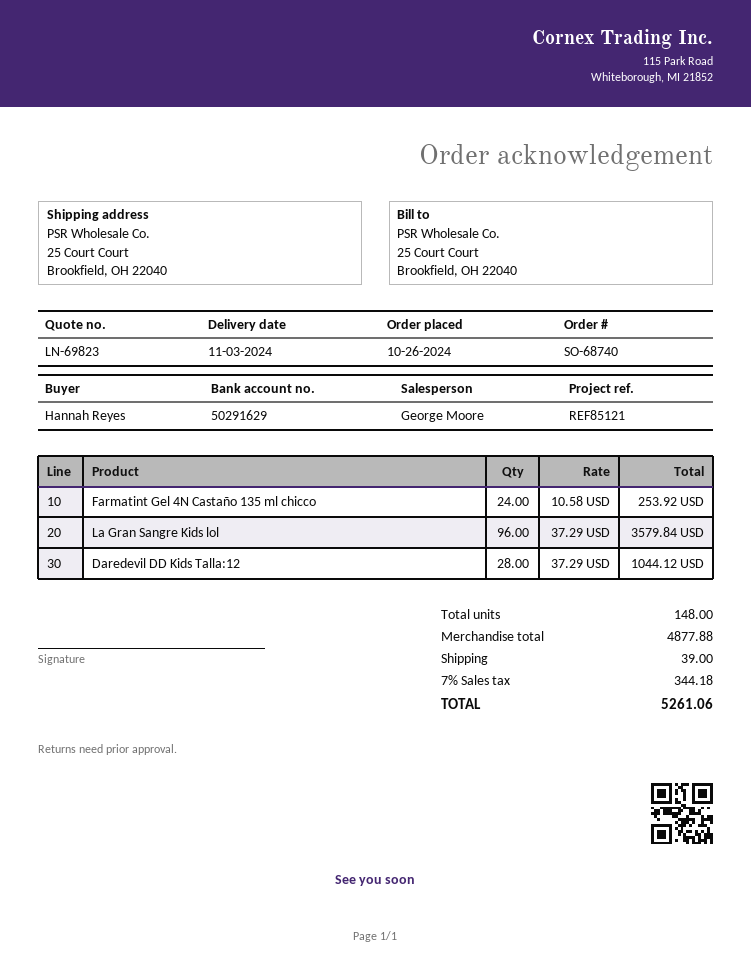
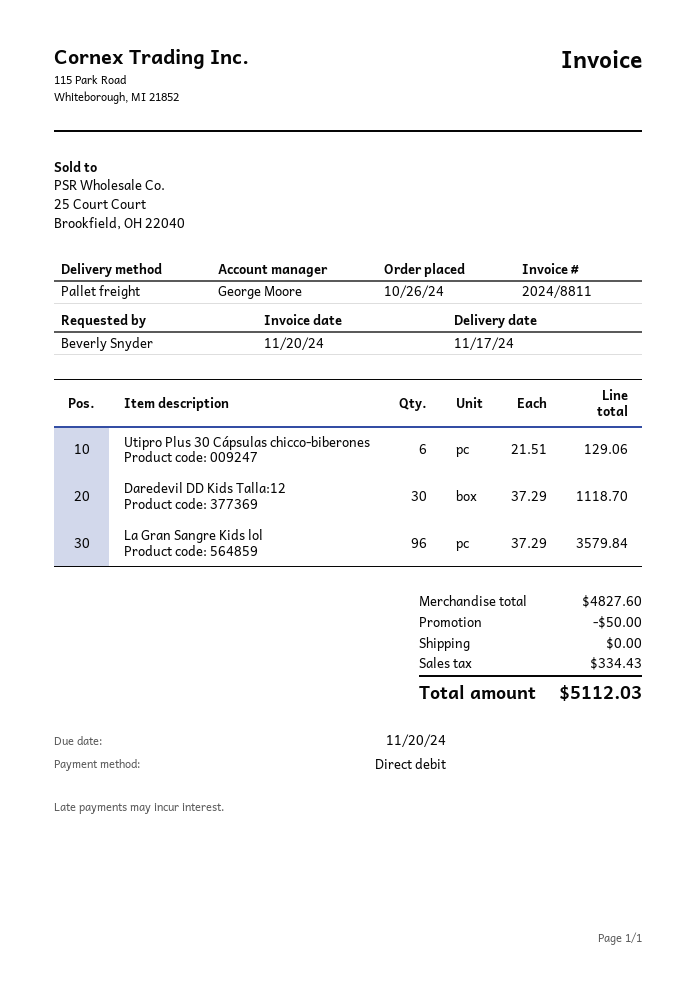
delivery date: 2024-11-03 -> 2024-11-17
ordered by: Hannah Reyes -> Beverly Snyder
Farmatint Gel 4N Castaño 135 ml chicco: 24 x 10.58 = 253.92 -> none
Daredevil DD Kids Talla:12: 28 x 37.29 = 1044.12 -> 30 x 37.29 = 1118.70
Utipro Plus 30 Cápsulas chicco-biberones: none -> 6 x 21.51 = 129.06
subtotal: 4877.88 -> 4827.60
discount: none -> 50.00
shipping: 39.00 -> 0.00
tax: 344.18 -> 334.43
total: 5261.06 -> 5112.03

